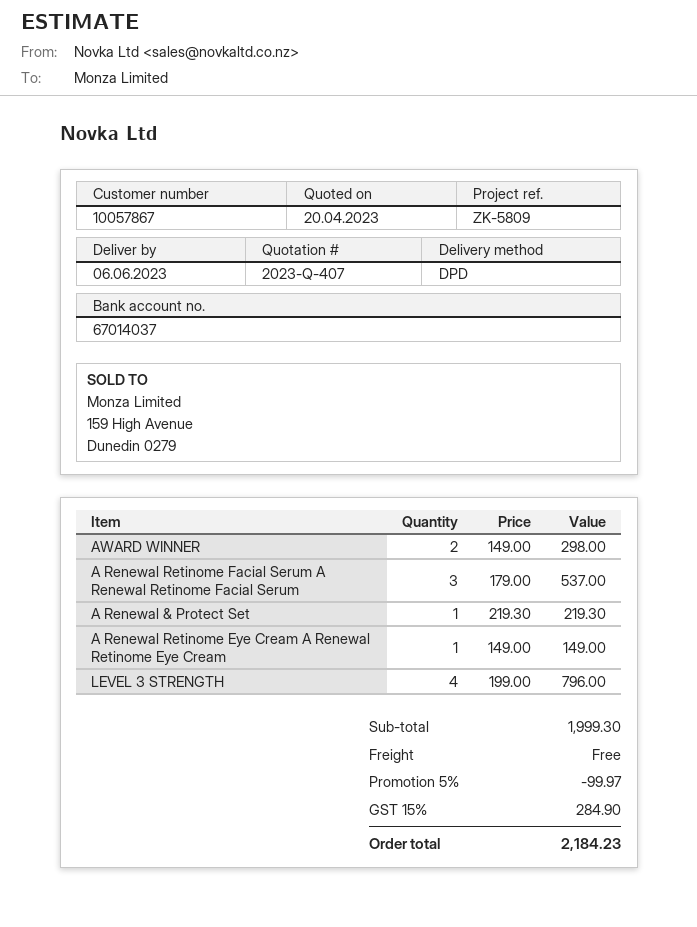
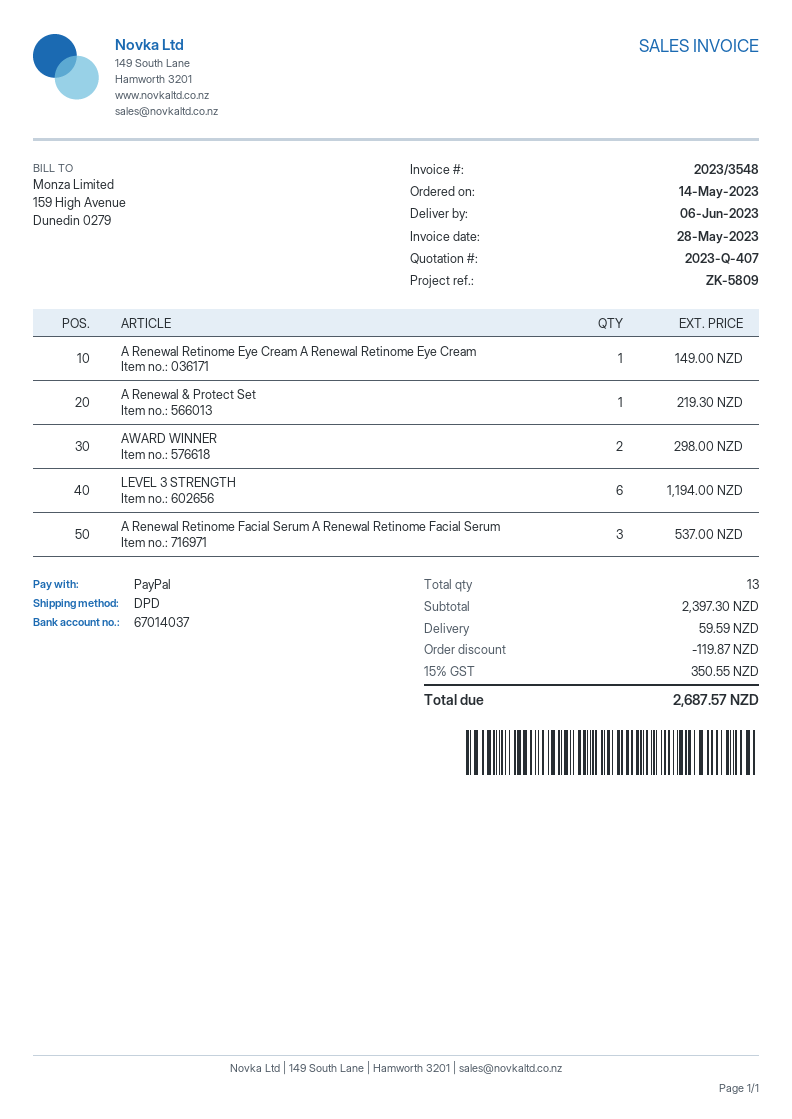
LEVEL 3 STRENGTH: 4 for 796.00 -> 6 for 1194.00
subtotal: 1999.30 -> 2397.30
discount: 99.97 -> 119.87
shipping: 0.00 -> 59.59
tax: 15% = 284.90 -> 15% = 350.55
total: 2184.23 -> 2687.57

